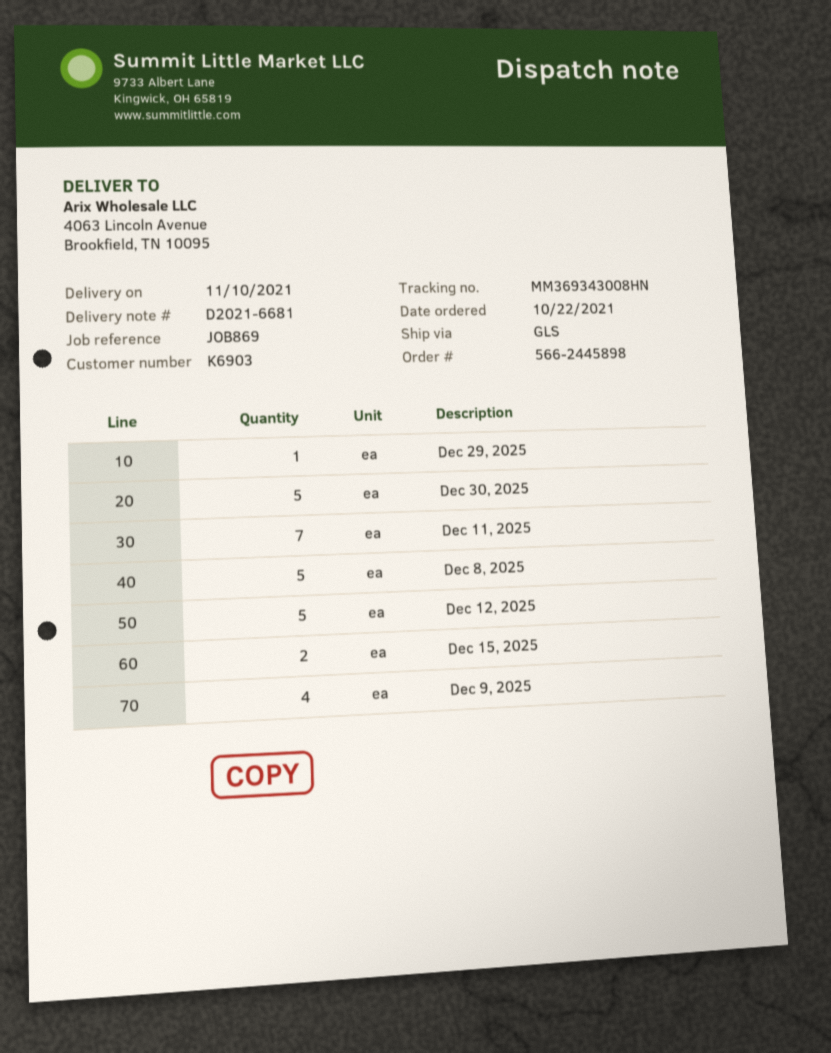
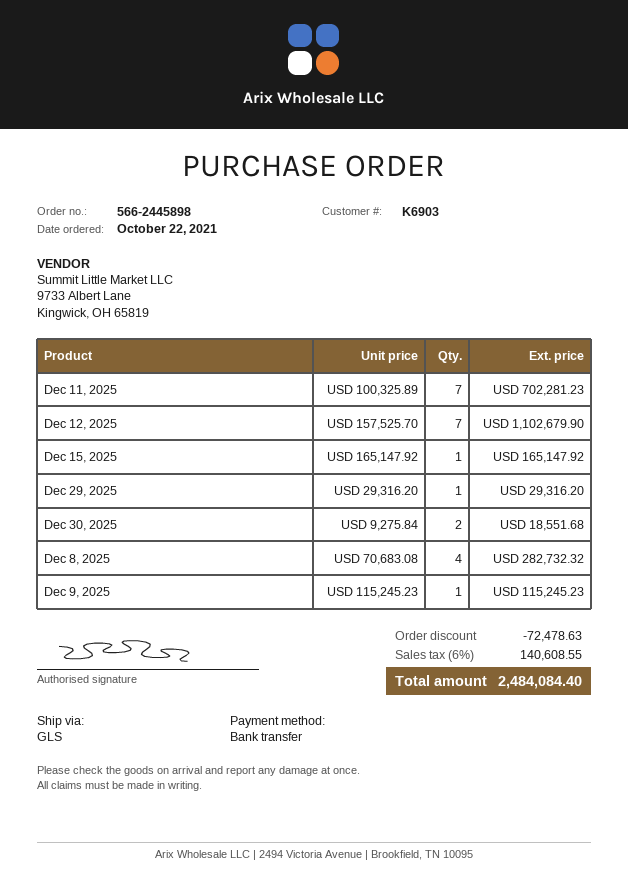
Dec 30, 2025: 5 -> 2
Dec 8, 2025: 5 -> 4
Dec 12, 2025: 5 -> 7
Dec 15, 2025: 2 -> 1
Dec 9, 2025: 4 -> 1

